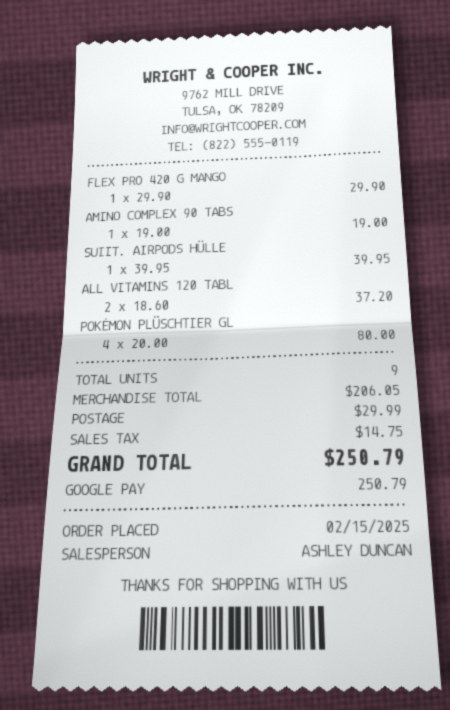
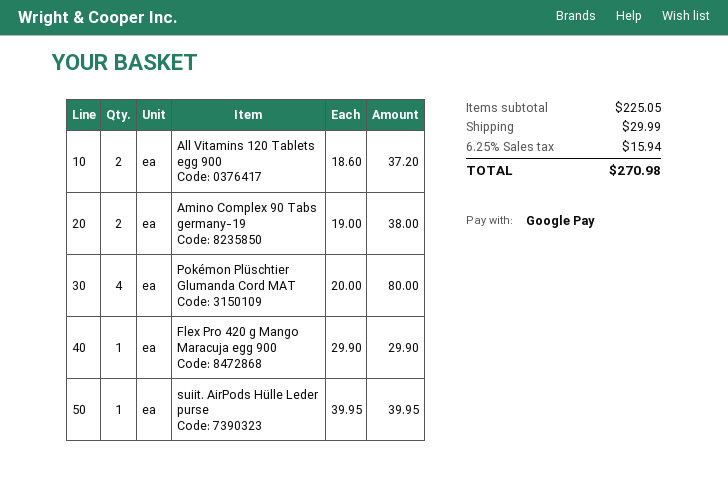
AMINO COMPLEX 90 TABS: 1 x 19.00 = 19.00 -> 2 x 19.00 = 38.00
subtotal: 206.05 -> 225.05
tax: 14.75 -> 15.94
total: 250.79 -> 270.98

